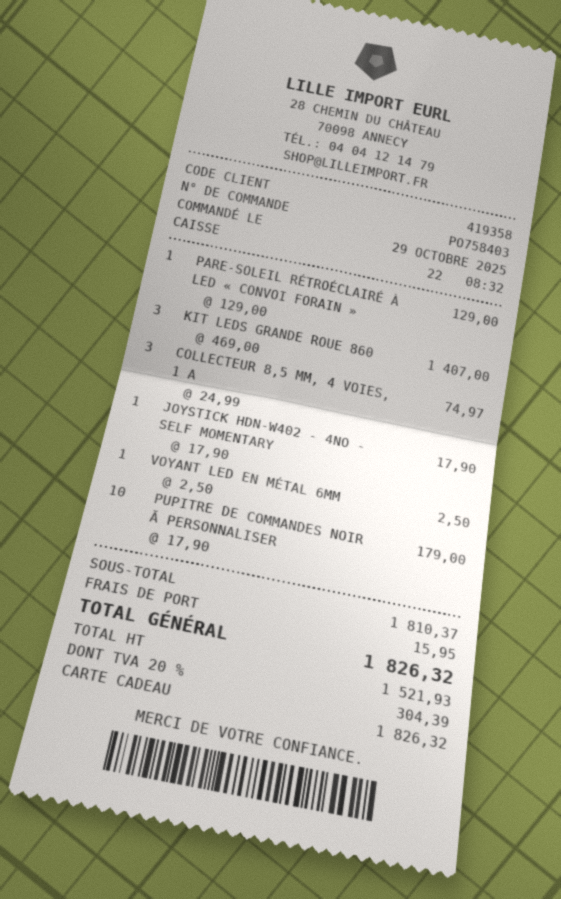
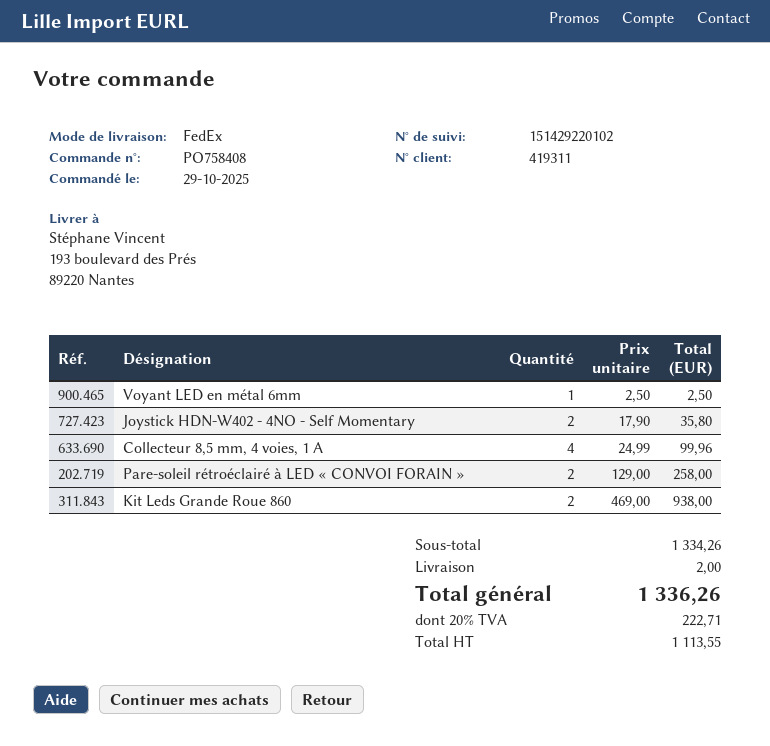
order number: PO758403 -> PO758408
customer number: 419358 -> 419311
PARE-SOLEIL RÉTROÉCLAIRÉ À LED « CONVOI FORAIN »: 1 x 129.00 = 129.00 -> 2 x 129.00 = 258.00
KIT LEDS GRANDE ROUE 860: 3 x 469.00 = 1407.00 -> 2 x 469.00 = 938.00
COLLECTEUR 8,5 MM, 4 VOIES, 1 A: 3 x 24.99 = 74.97 -> 4 x 24.99 = 99.96
JOYSTICK HDN-W402 - 4NO - SELF MOMENTARY: 1 x 17.90 = 17.90 -> 2 x 17.90 = 35.80
PUPITRE DE COMMANDES NOIR Ă PERSONNALISER: 10 x 17.90 = 179.00 -> none
subtotal: 1810.37 -> 1334.26
shipping: 15.95 -> 2.00
net: 1521.93 -> 1113.55
tax: 20% = 304.39 -> 20% = 222.71
total: 1826.32 -> 1336.26

